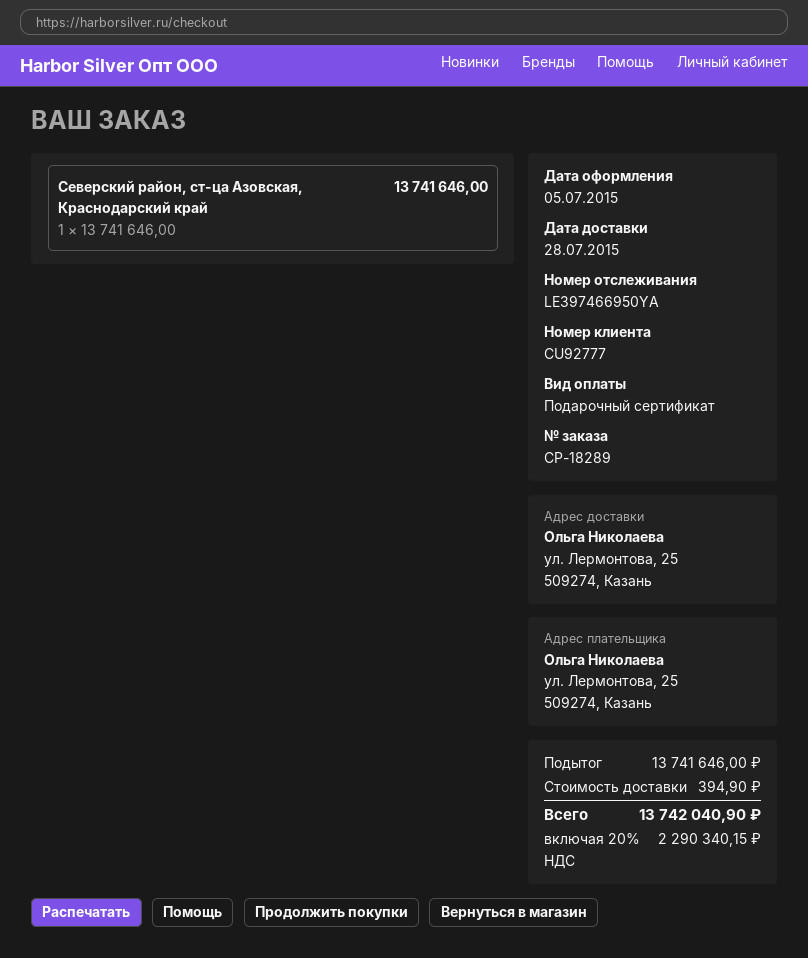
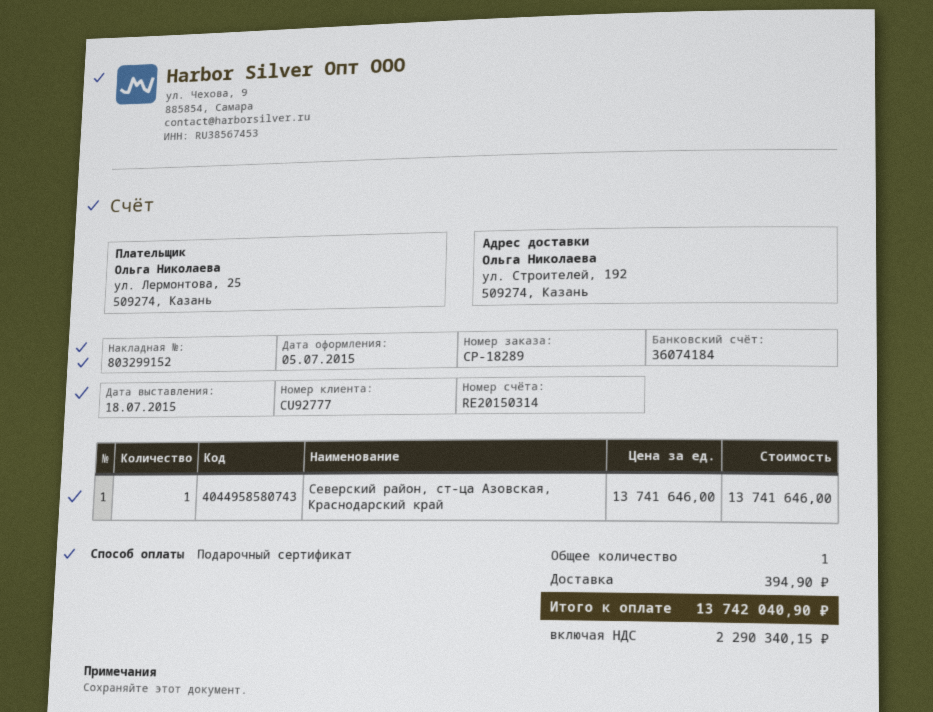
ship to: ул. Лермонтова, 25, 509274, Казань -> ул. Строителей, 192, 509274, Казань

